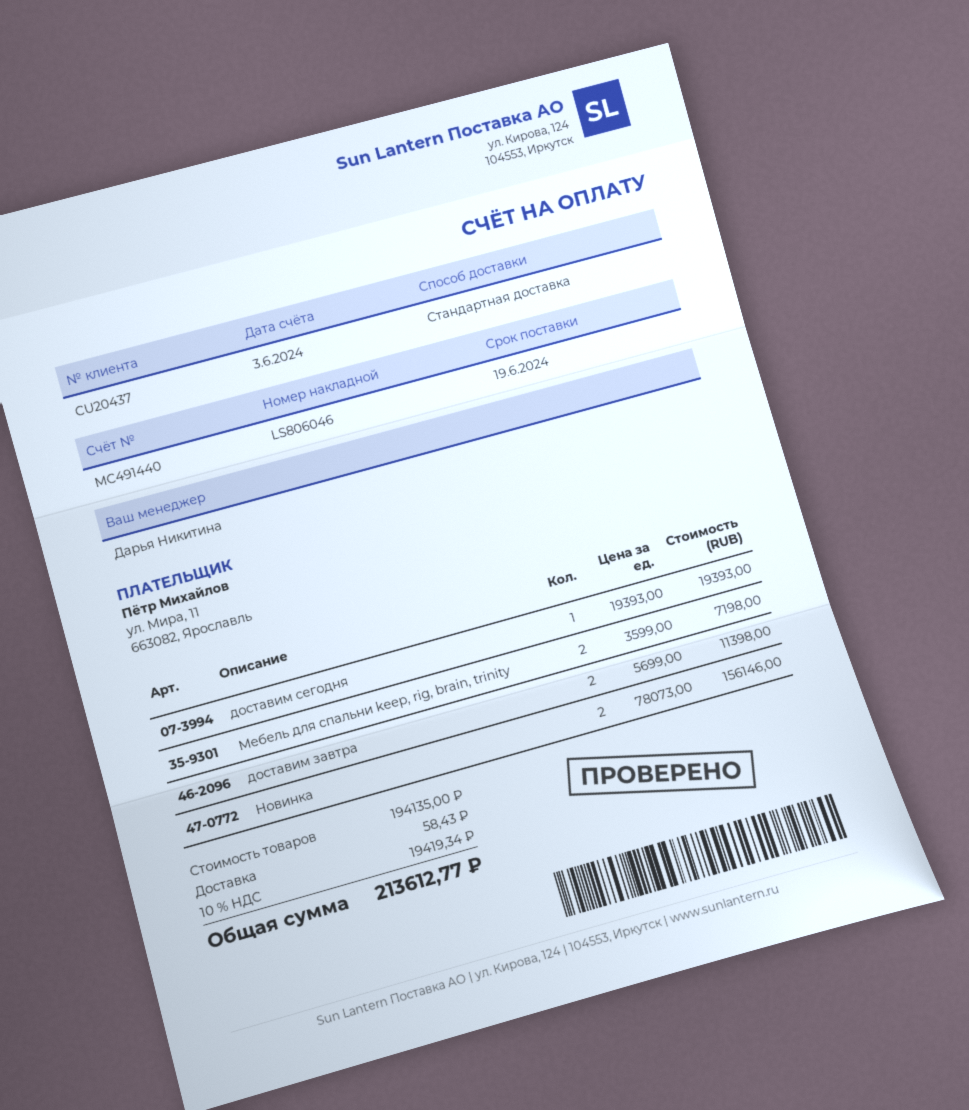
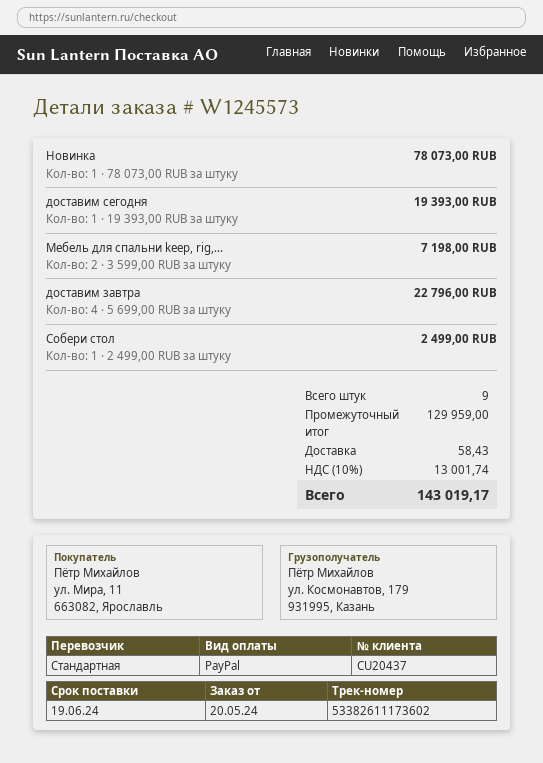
доставим завтра: 2 x 5699.00 = 11398.00 -> 4 x 5699.00 = 22796.00
Новинка: 2 x 78073.00 = 156146.00 -> 1 x 78073.00 = 78073.00
Собери стол: none -> 1 x 2499.00 = 2499.00
subtotal: 194135.00 -> 129959.00
tax: 10% = 19419.34 -> 10% = 13001.74
total: 213612.77 -> 143019.17

